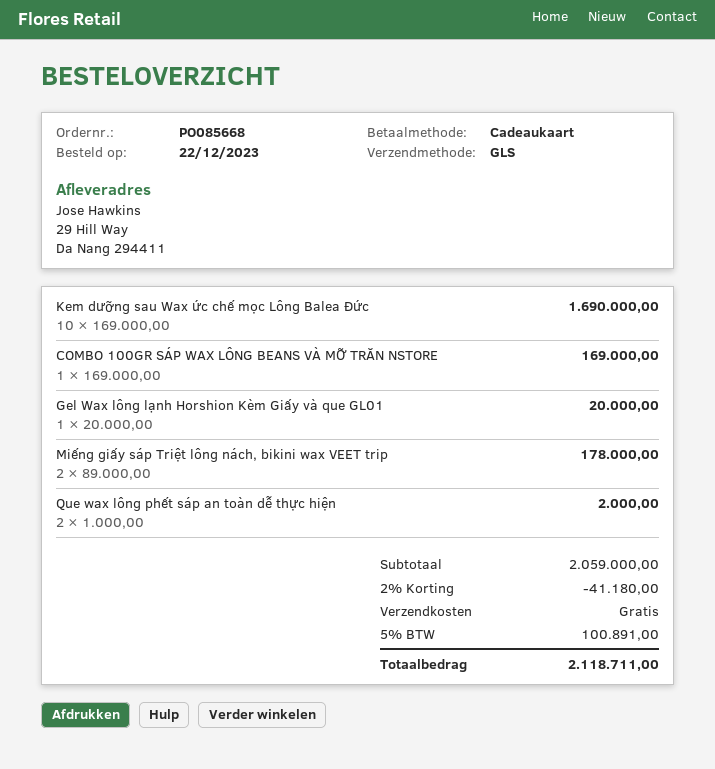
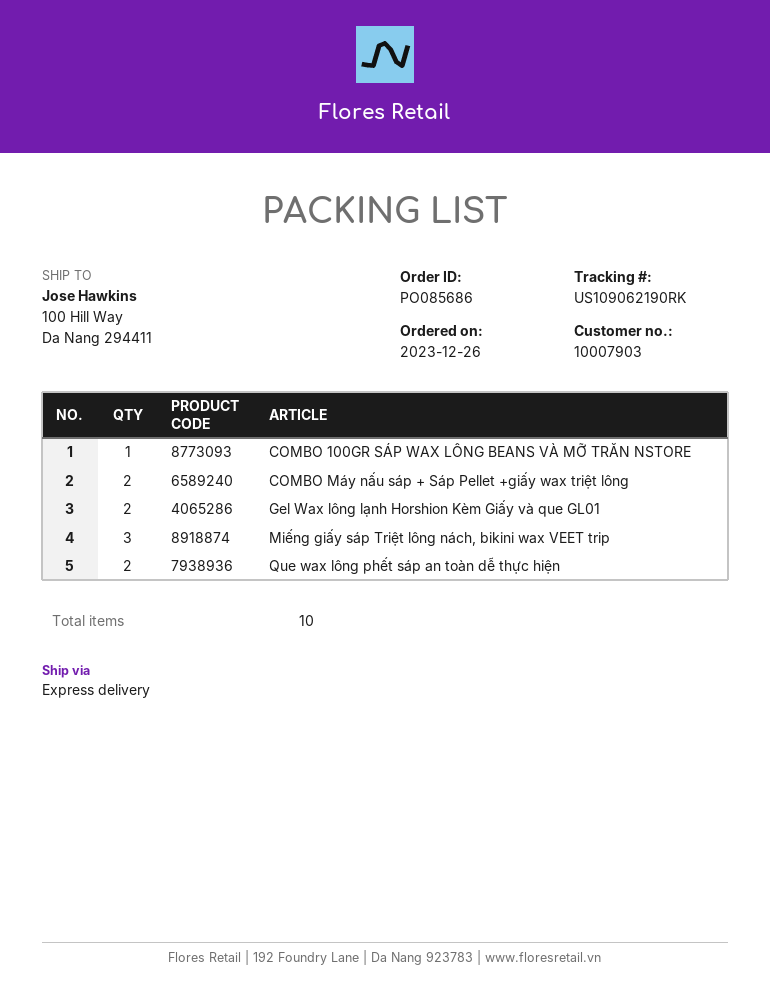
order number: PO085668 -> PO085686
order date: 2023-12-22 -> 2023-12-26
shipping method: GLS -> express
ship to: 29 Hill Way, Da Nang 294411 -> 100 Hill Way, Da Nang 294411
Kem dưỡng sau Wax ức chế mọc Lông Balea Đức: 10 -> none
Gel Wax lông lạnh Horshion Kèm Giấy và que GL01: 1 -> 2
Miếng giấy sáp Triệt lông nách, bikini wax VEET trip: 2 -> 3
COMBO Máy nấu sáp + Sáp Pellet +giấy wax triệt lông: none -> 2

